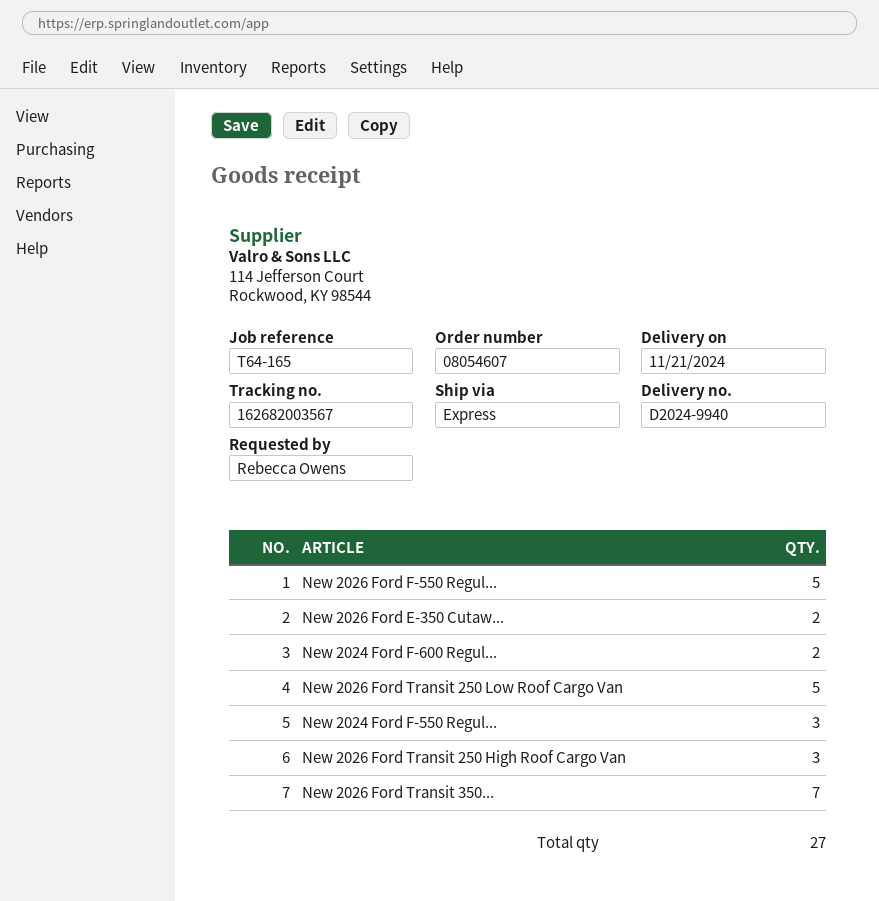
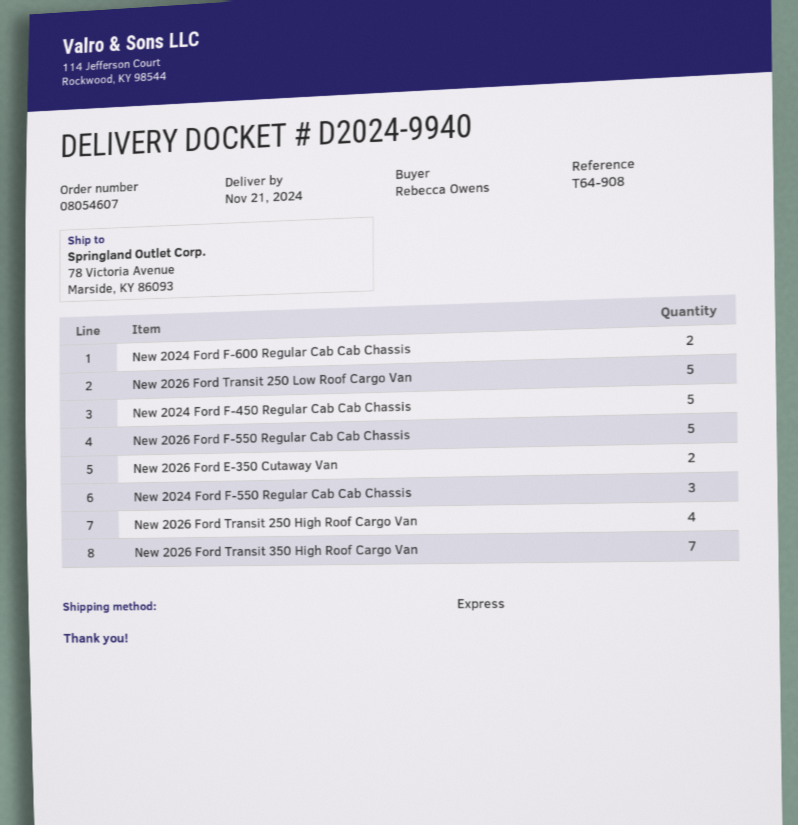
reference: T64-165 -> T64-908
New 2026 Ford Transit 250 High Roof Cargo Van: 3 -> 4
New 2024 Ford F-450 Regular Cab Cab Chassis: none -> 5

